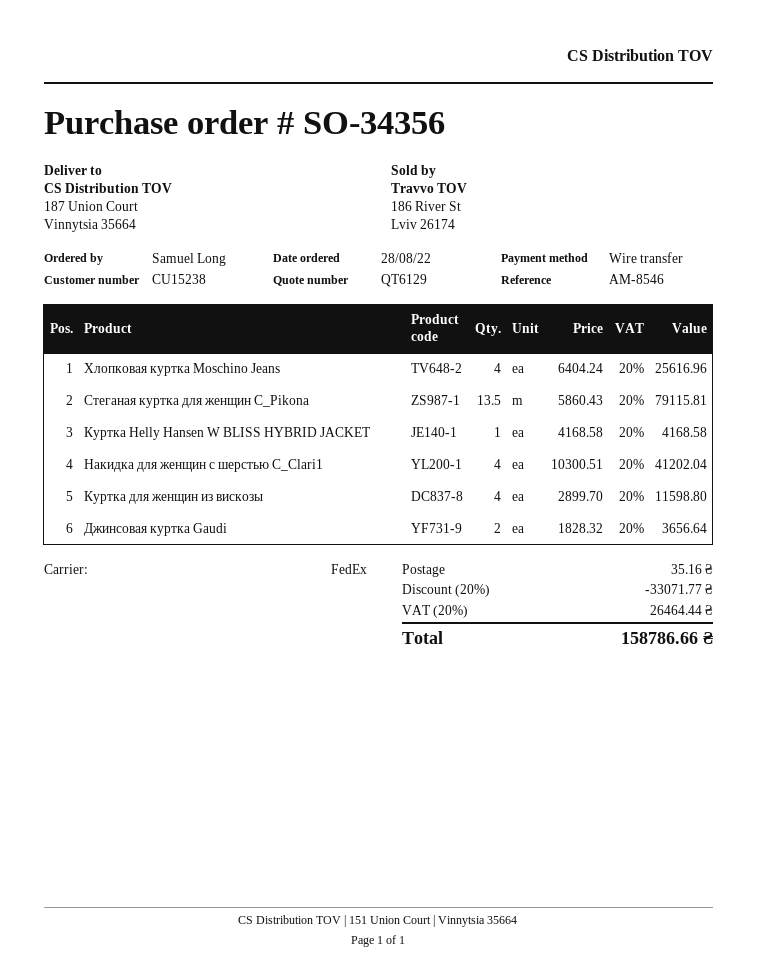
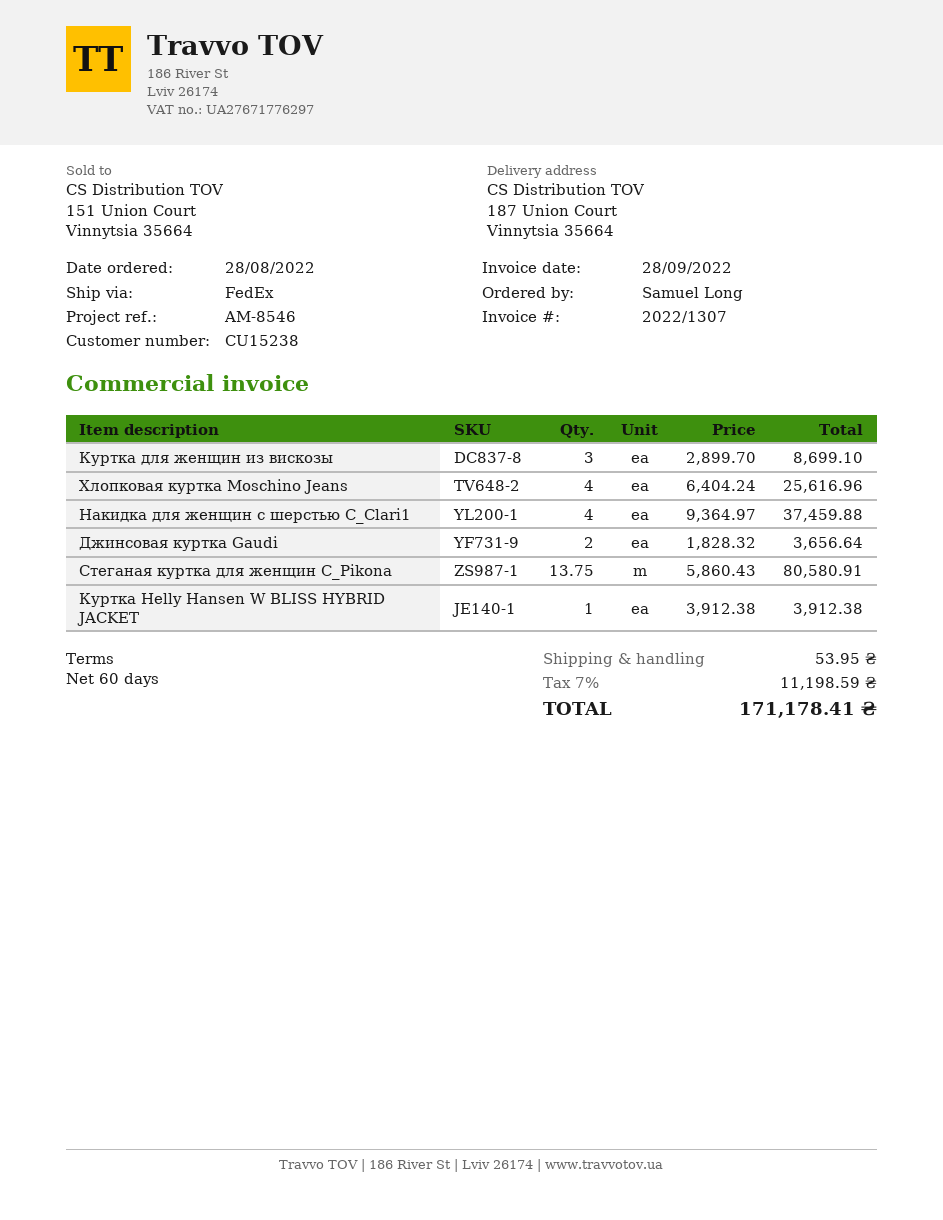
Стеганая куртка для женщин C_Pikona: 13.5 x 5860.43 = 79115.81 -> 13.75 x 5860.43 = 80580.91
Куртка Helly Hansen W BLISS HYBRID JACKET: 1 x 4168.58 = 4168.58 -> 1 x 3912.38 = 3912.38
Накидка для женщин с шерстью C_Clari1: 4 x 10300.51 = 41202.04 -> 4 x 9364.97 = 37459.88
Куртка для женщин из вискозы: 4 x 2899.70 = 11598.80 -> 3 x 2899.70 = 8699.10
discount: 20% = 33071.77 -> none
shipping: 35.16 -> 53.95
tax: 20% = 26464.44 -> 7% = 11198.59
total: 158786.66 -> 171178.41

